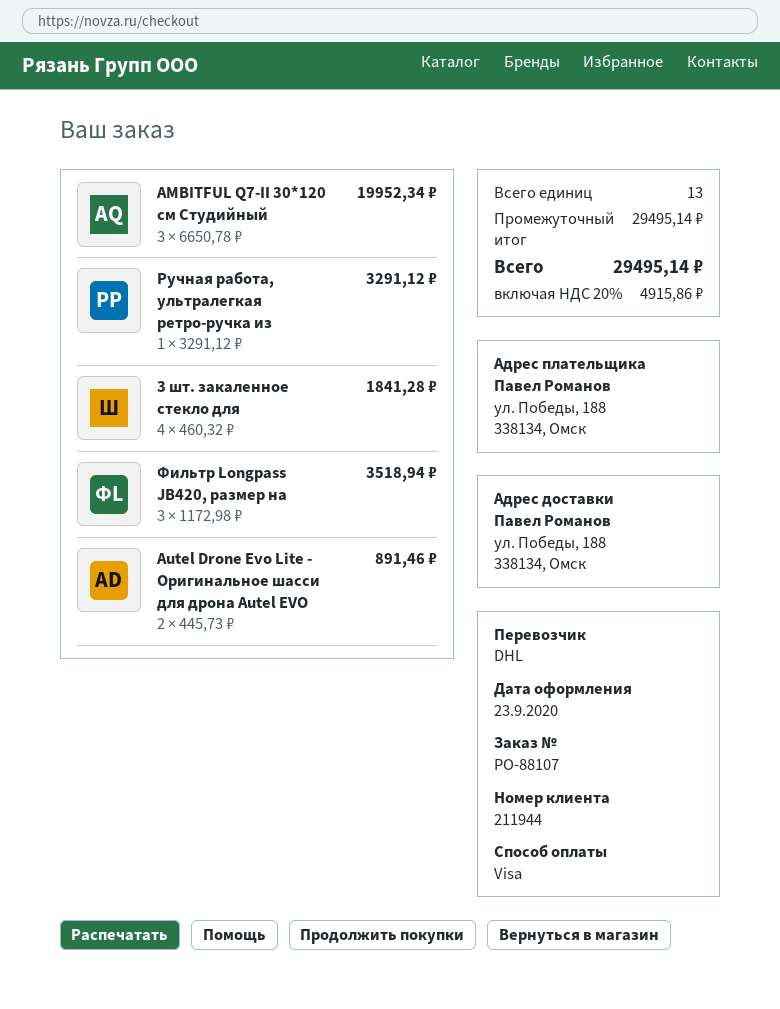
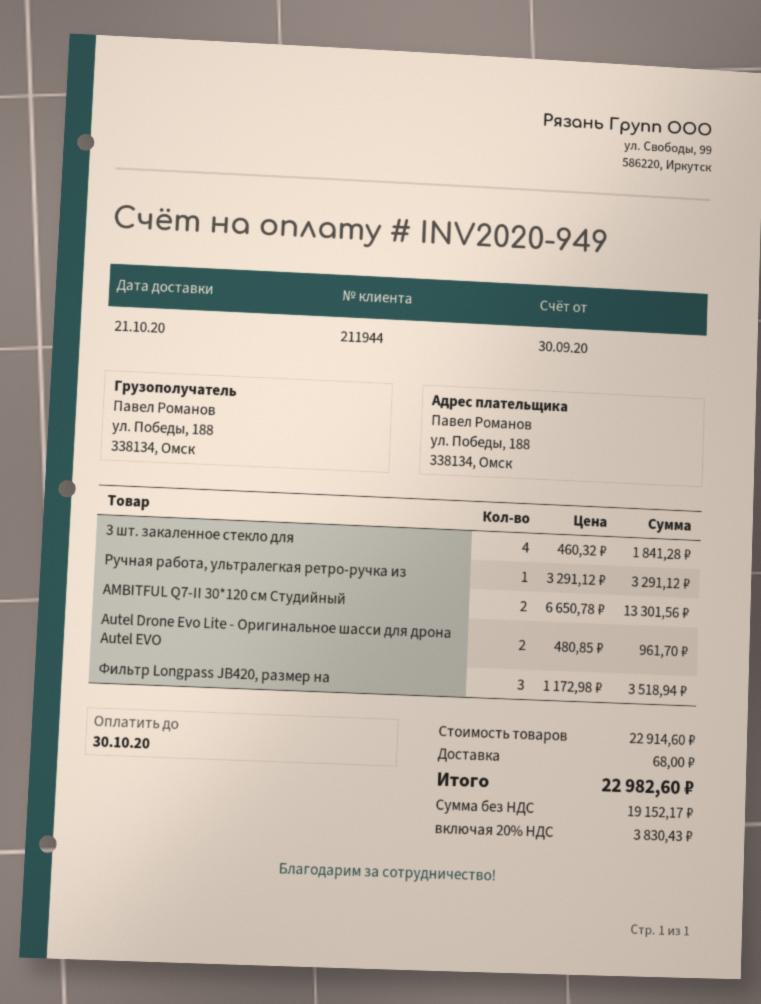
AMBITFUL Q7-II 30*120 см Студийный: 3 x 6650.78 = 19952.34 -> 2 x 6650.78 = 13301.56
Autel Drone Evo Lite - Оригинальное шасси для дрона Autel EVO: 2 x 445.73 = 891.46 -> 2 x 480.85 = 961.70
subtotal: 29495.14 -> 22914.60
shipping: none -> 68.00
tax: 20% = 4915.86 -> 20% = 3830.43
total: 29495.14 -> 22982.60

